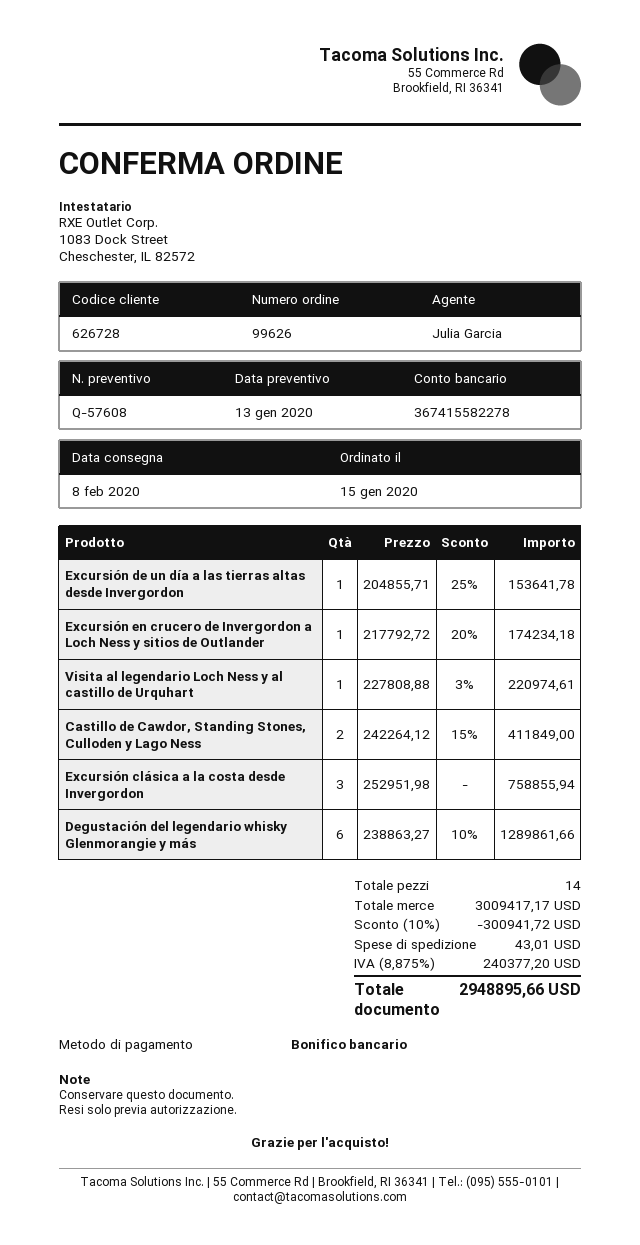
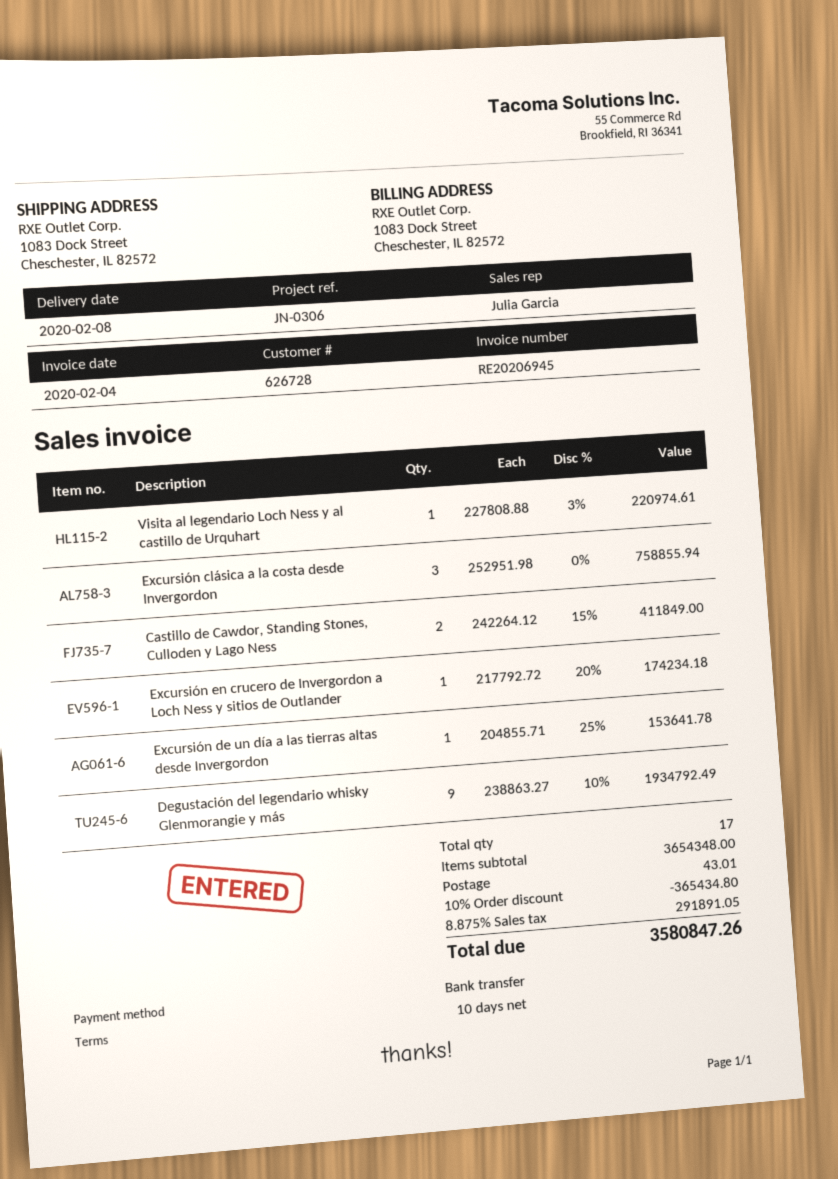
Degustación del legendario whisky Glenmorangie y más: 6 x 238863.27 - 10% = 1289861.66 -> 9 x 238863.27 - 10% = 1934792.49
total quantity: 14 -> 17
subtotal: 3009417.17 -> 3654348.00
discount: 10% = 300941.72 -> 10% = 365434.80
tax: 8.875% = 240377.20 -> 8.875% = 291891.05
total: 2948895.66 -> 3580847.26

